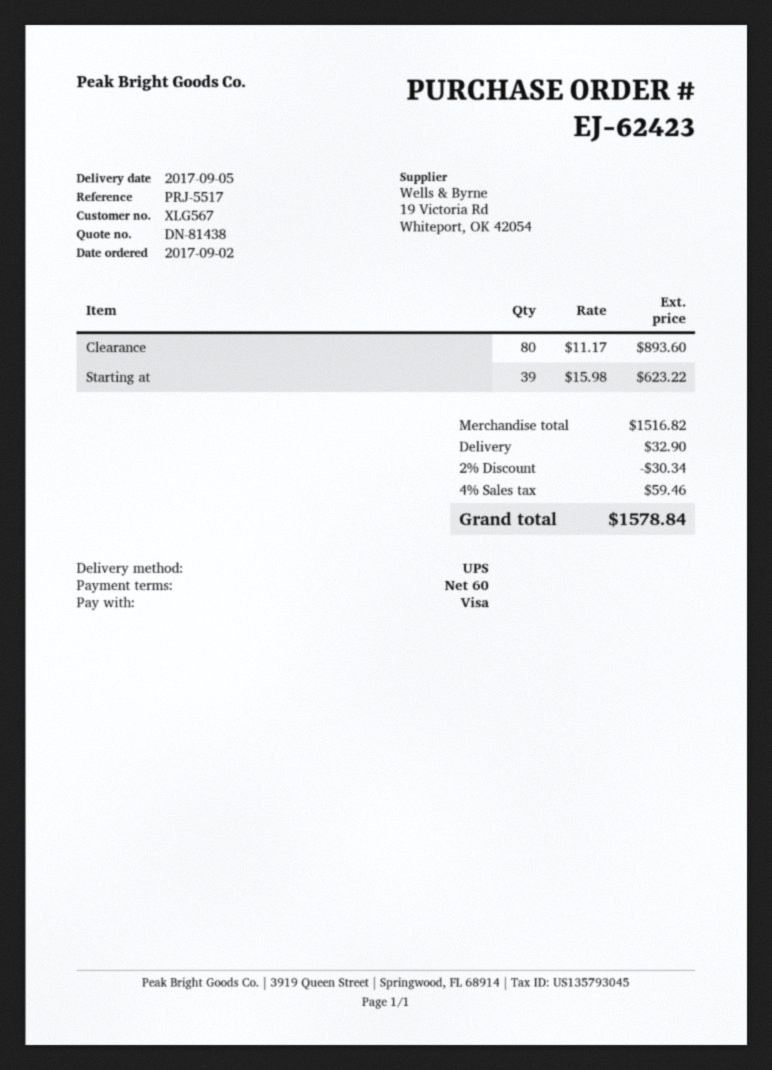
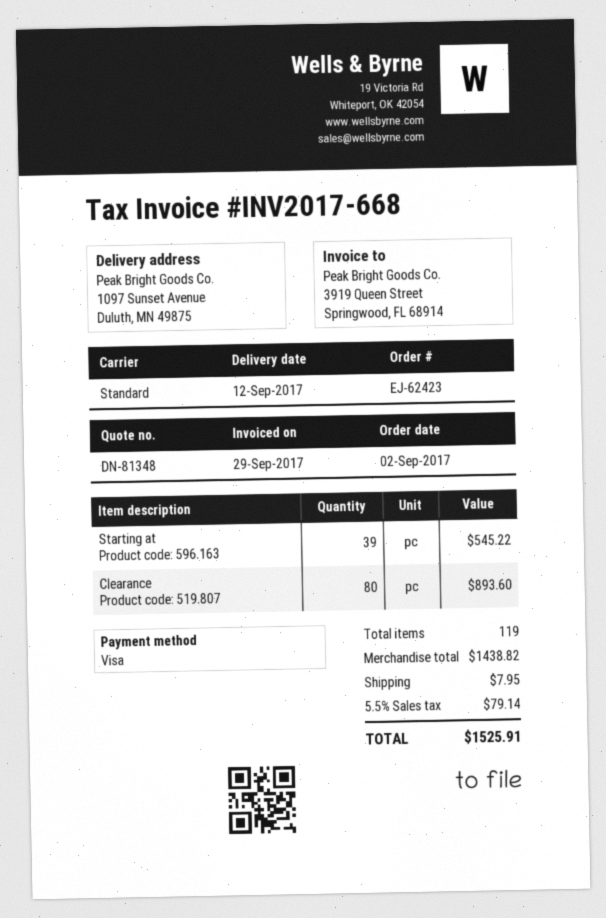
quote number: DN-81438 -> DN-81348
delivery date: 2017-09-05 -> 2017-09-12
shipping method: UPS -> standard
Starting at: 39 for 623.22 -> 39 for 545.22
subtotal: 1516.82 -> 1438.82
discount: 2% = 30.34 -> none
shipping: 32.90 -> 7.95
tax: 4% = 59.46 -> 5.5% = 79.14
total: 1578.84 -> 1525.91

